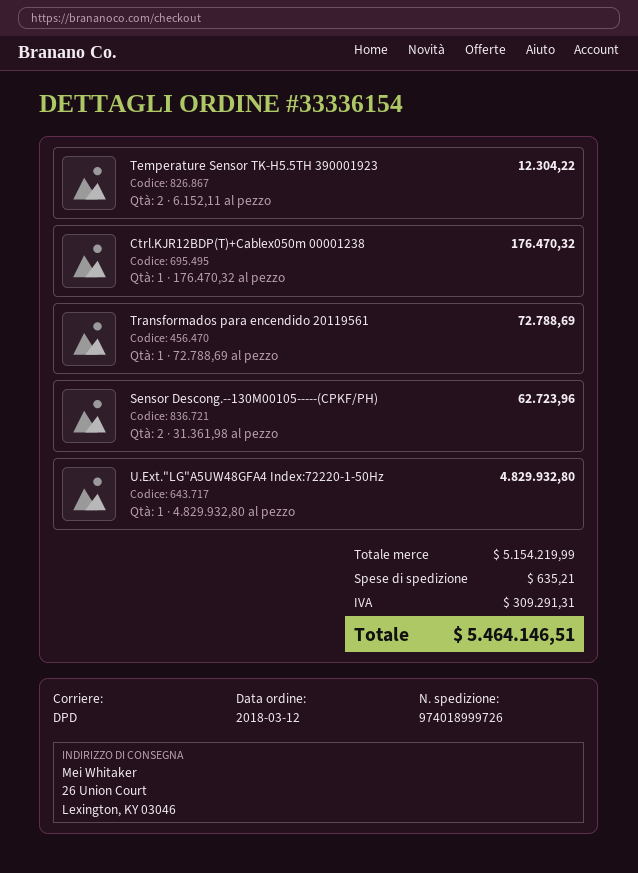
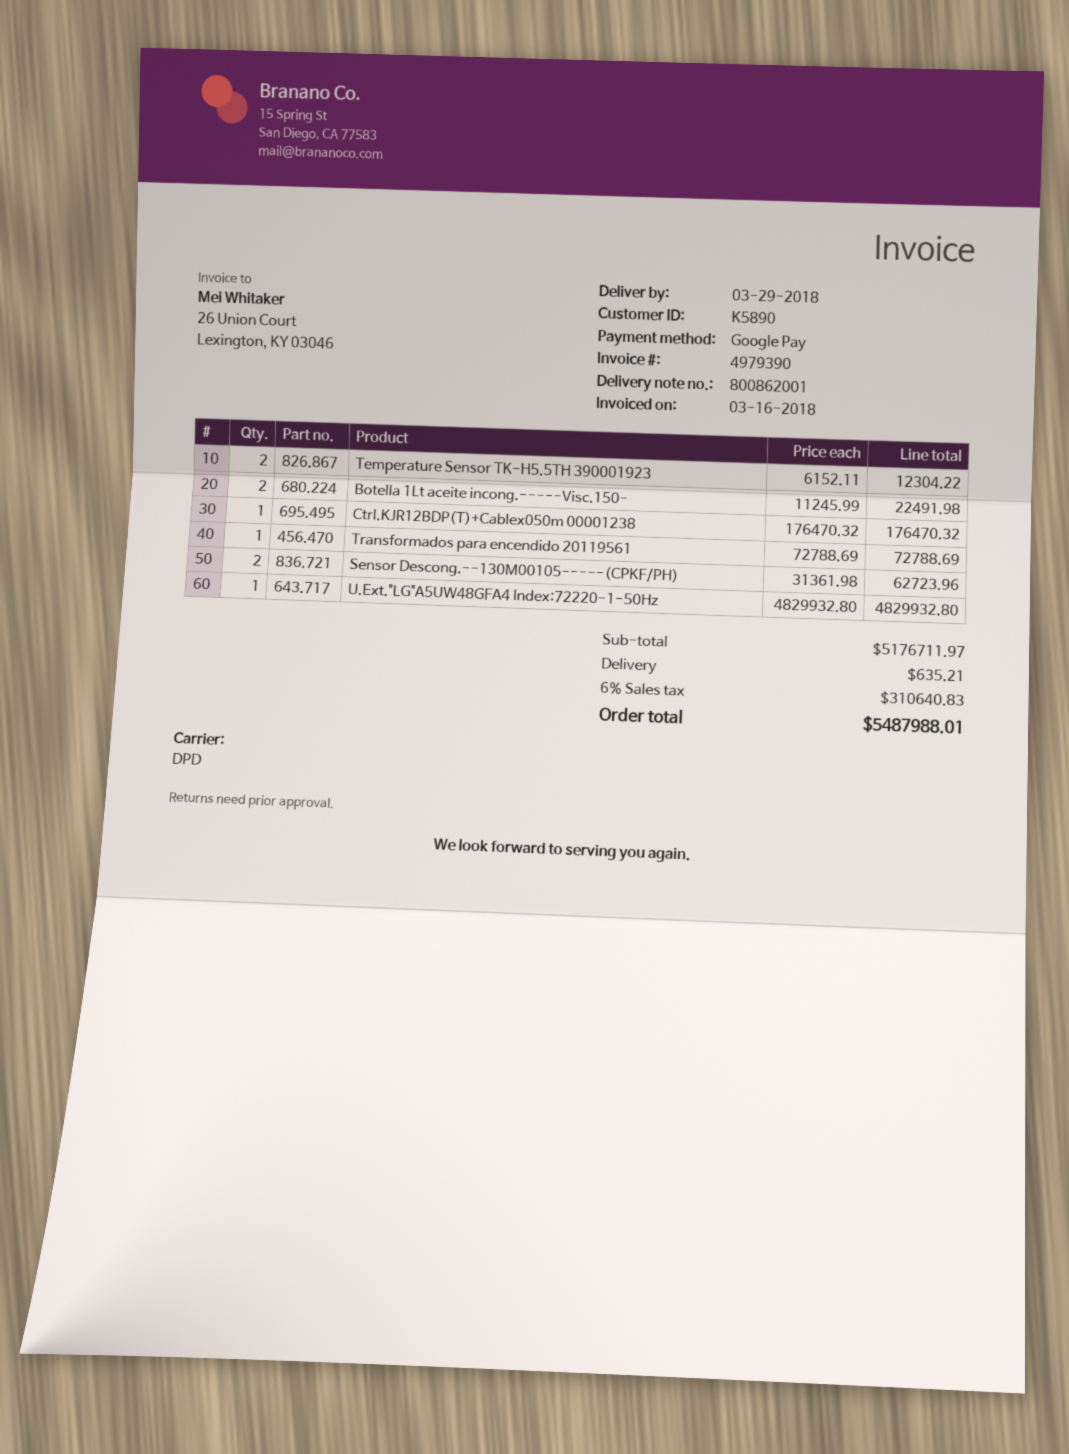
Botella 1Lt aceite incong.-----Visc.150-: none -> 2 x 11245.99 = 22491.98
subtotal: 5154219.99 -> 5176711.97
tax: 309291.31 -> 310640.83
total: 5464146.51 -> 5487988.01

